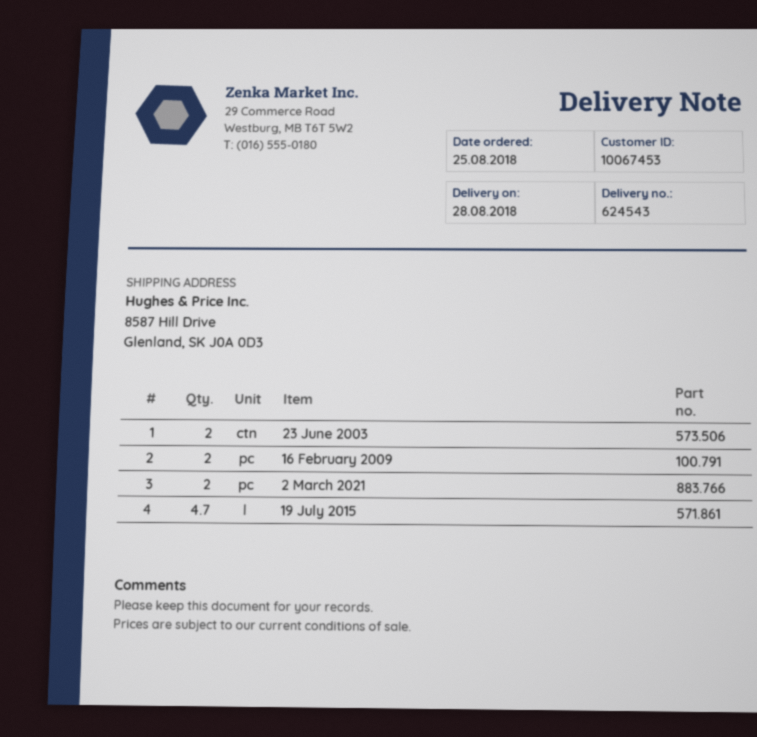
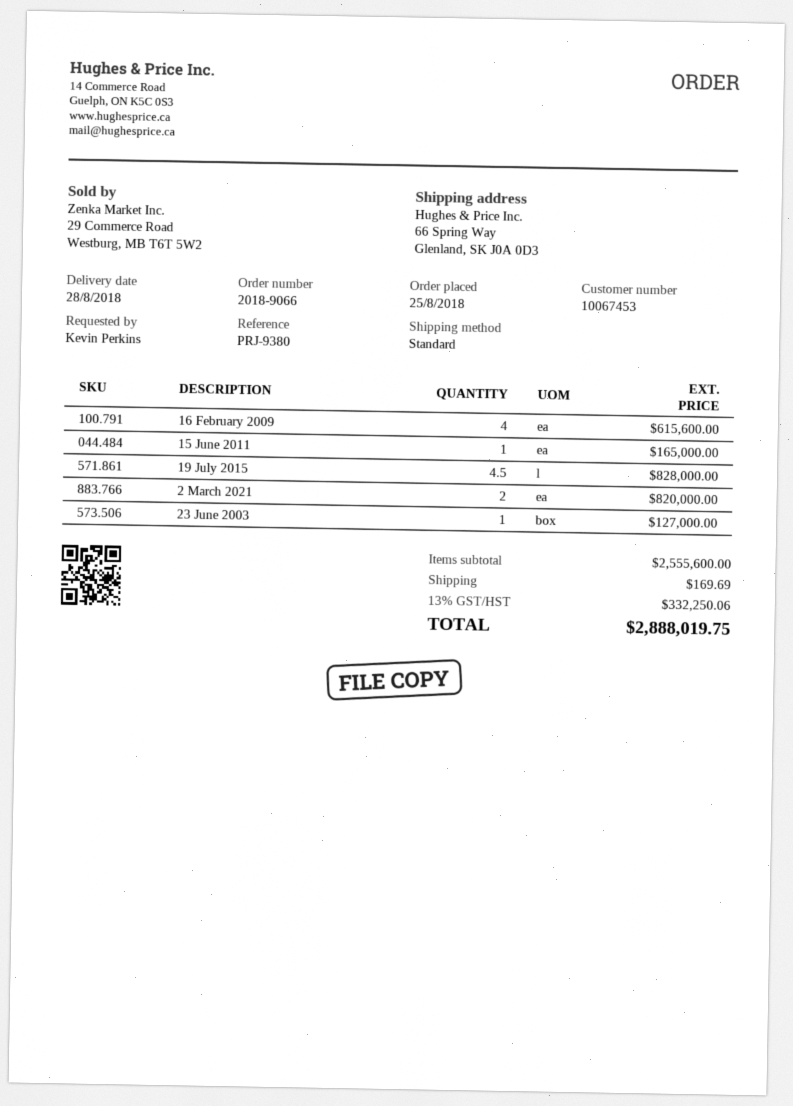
ship to: 8587 Hill Drive, Glenland, SK J0A 0D3 -> 66 Spring Way, Glenland, SK J0A 0D3
23 June 2003: 2 -> 1
16 February 2009: 2 -> 4
19 July 2015: 4.7 -> 4.5
15 June 2011: none -> 1

